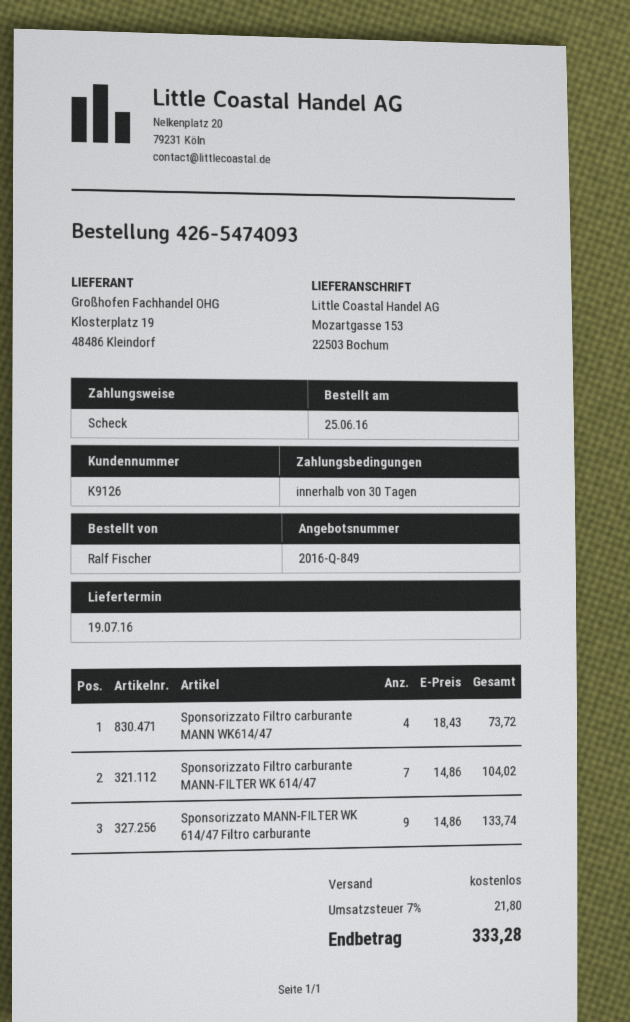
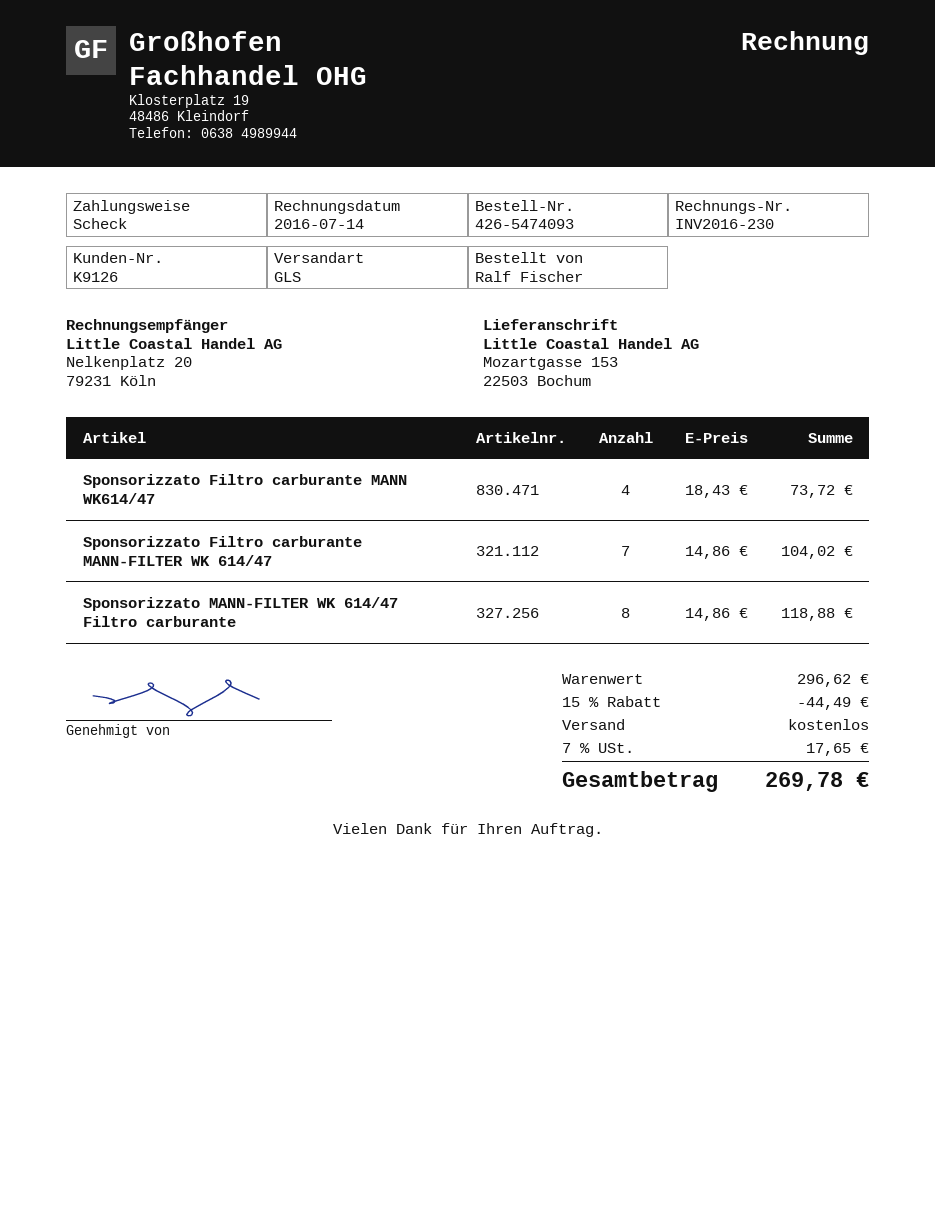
Sponsorizzato MANN-FILTER WK 614/47 Filtro carburante: 9 x 14.86 = 133.74 -> 8 x 14.86 = 118.88
discount: none -> 15% = 44.49
tax: 7% = 21.80 -> 7% = 17.65
total: 333.28 -> 269.78

